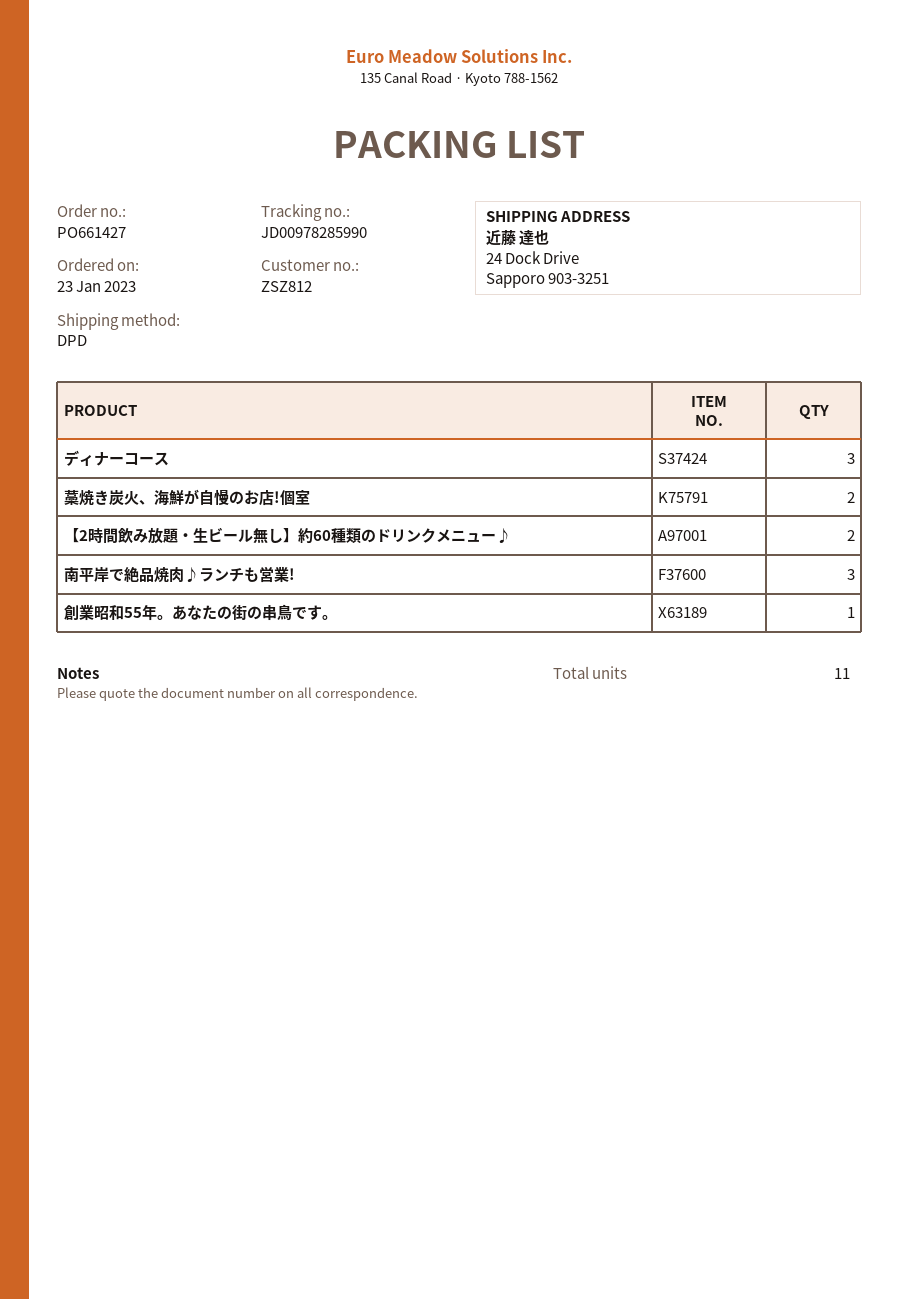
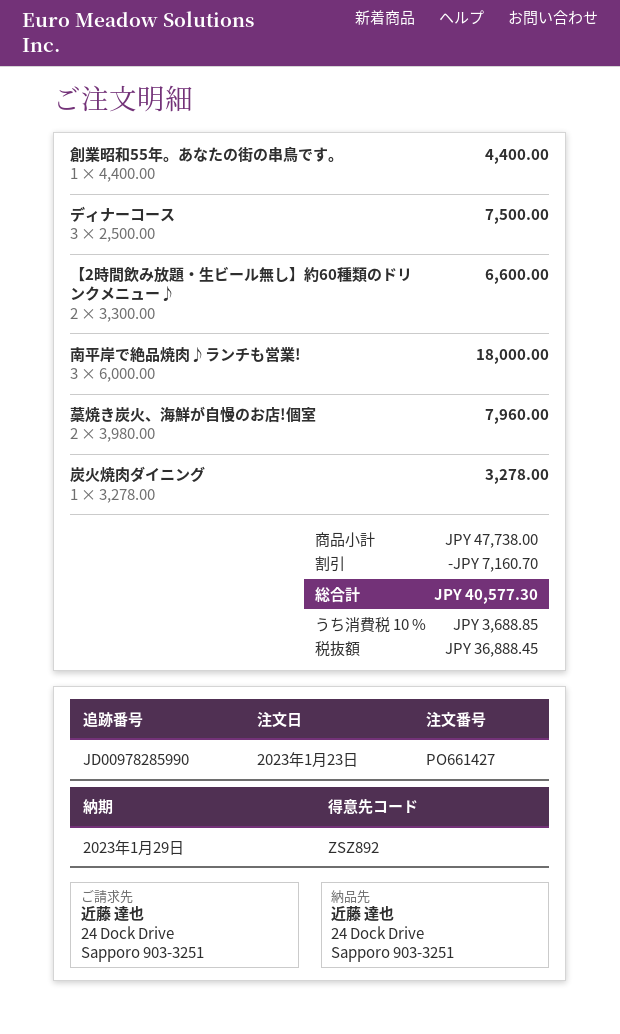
customer number: ZSZ812 -> ZSZ892
炭火焼肉ダイニング: none -> 1

